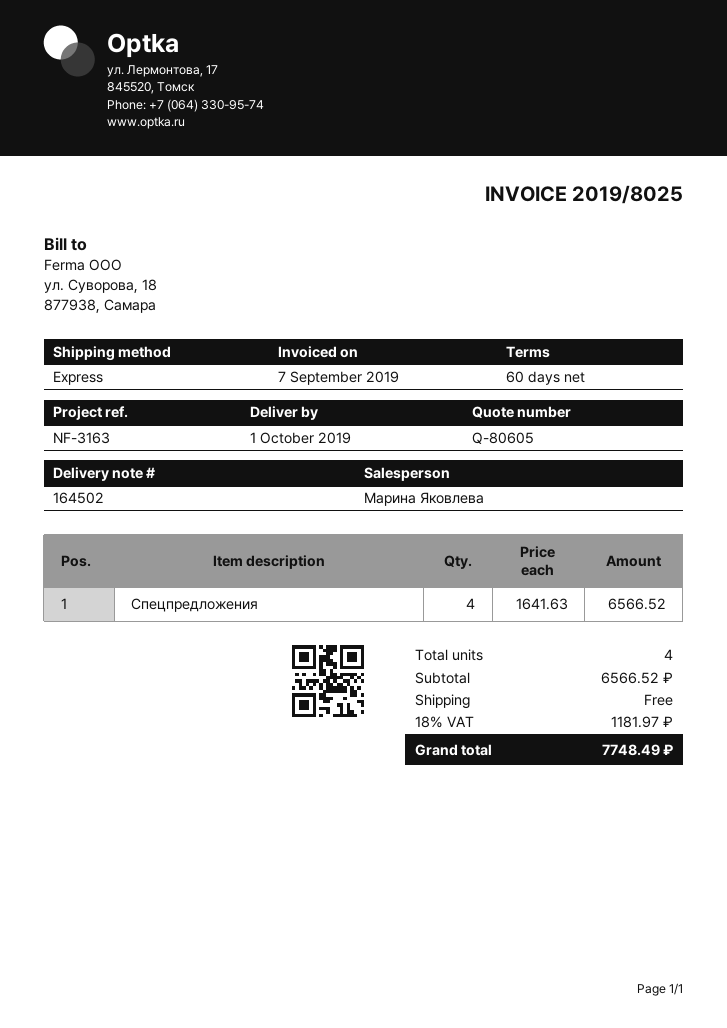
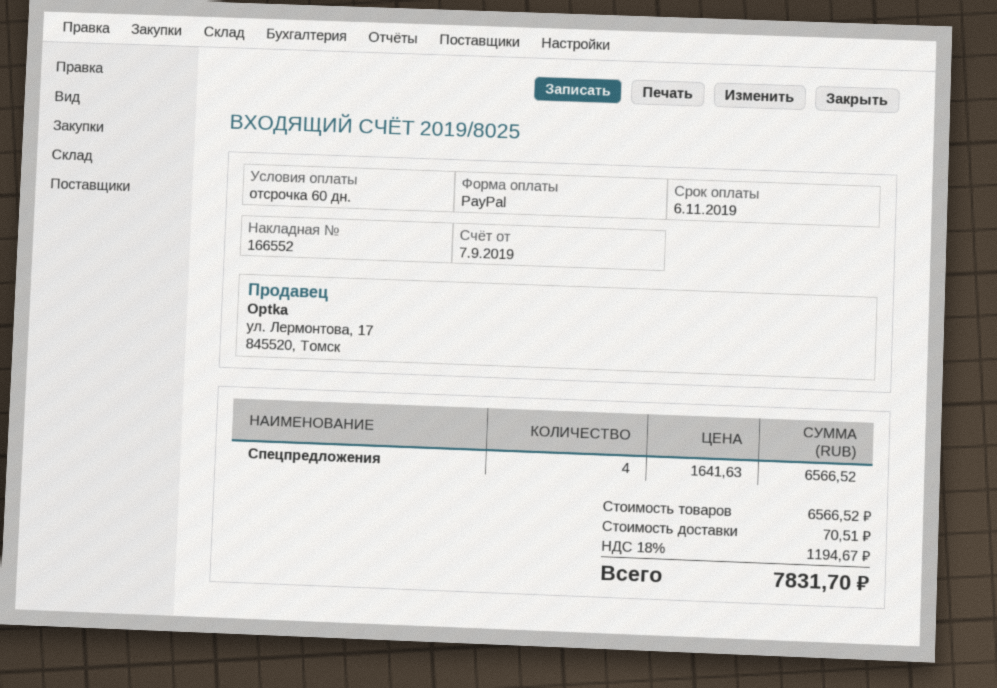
delivery note number: 164502 -> 166552
shipping: 0.00 -> 70.51
tax: 18% = 1181.97 -> 18% = 1194.67
total: 7748.49 -> 7831.70

